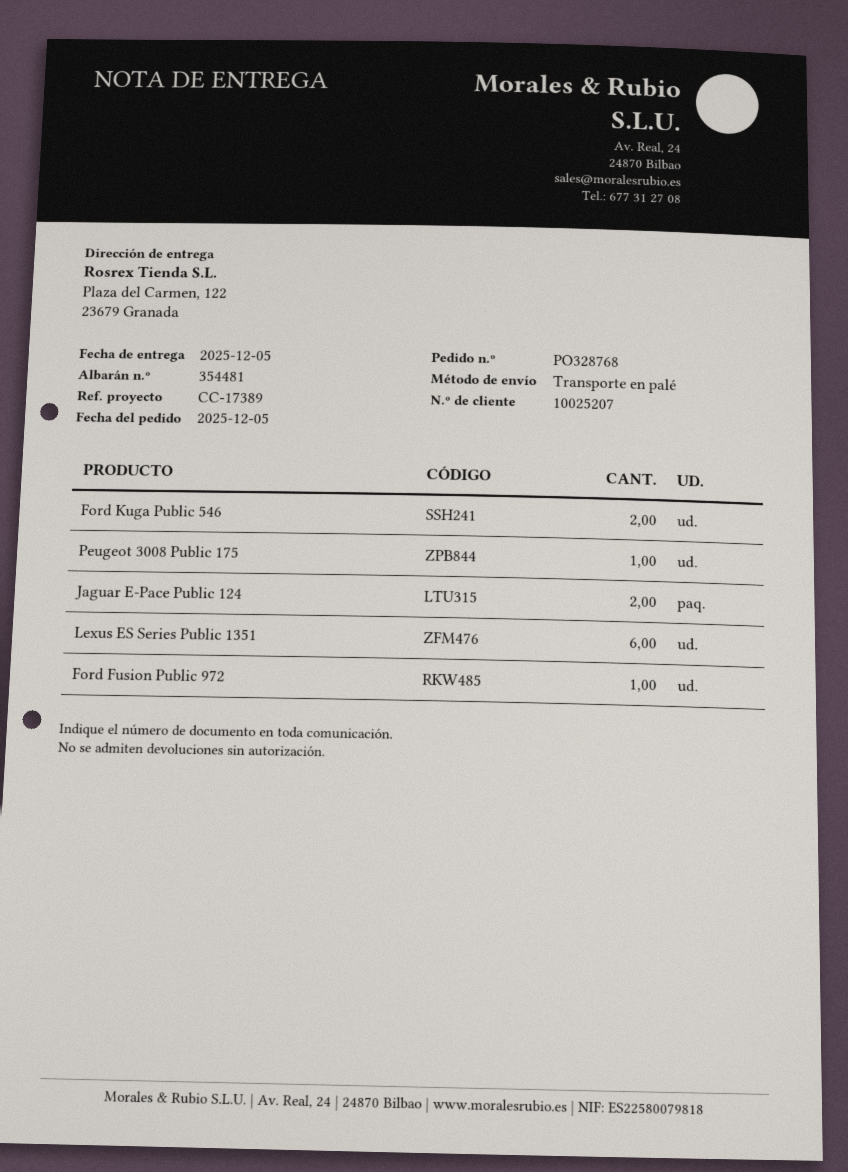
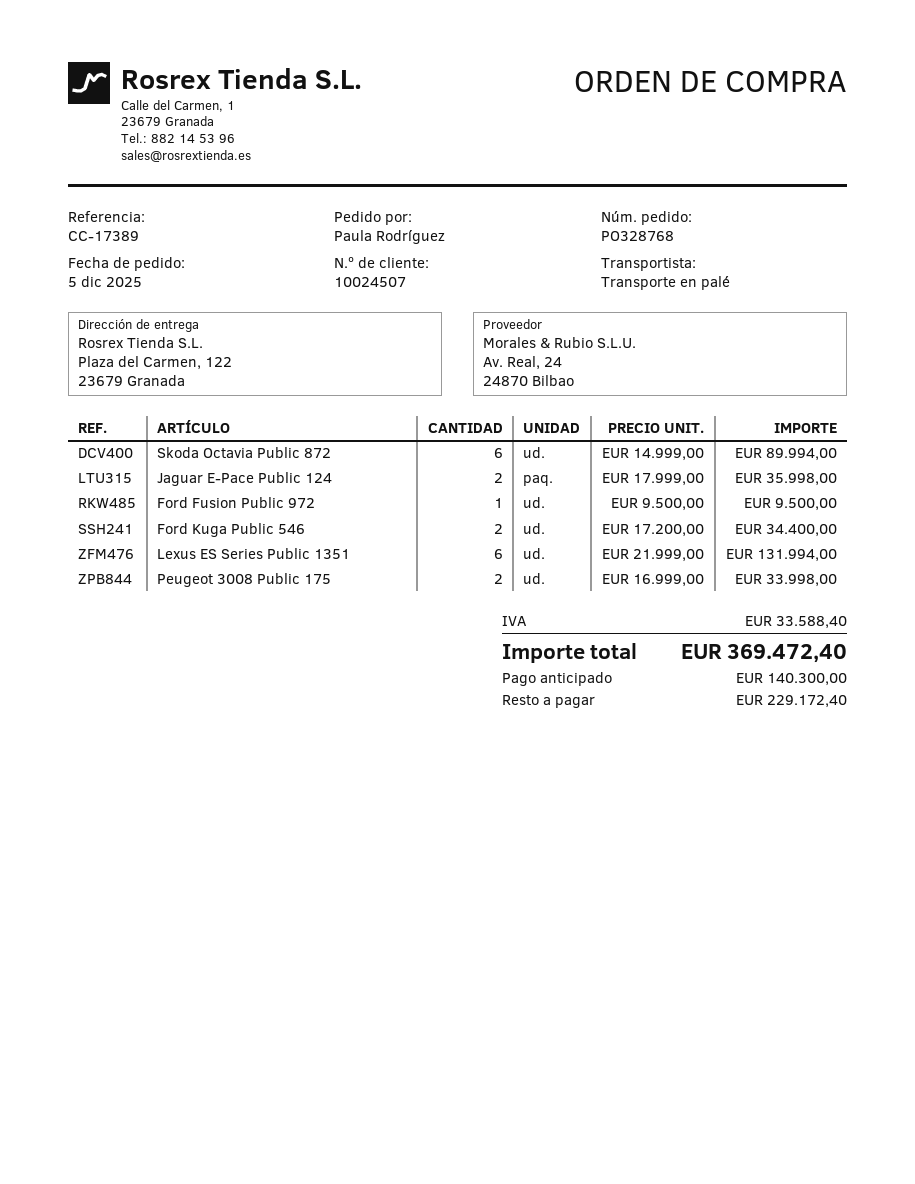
customer number: 10025207 -> 10024507
Peugeot 3008 Public 175: 1 -> 2
Skoda Octavia Public 872: none -> 6

